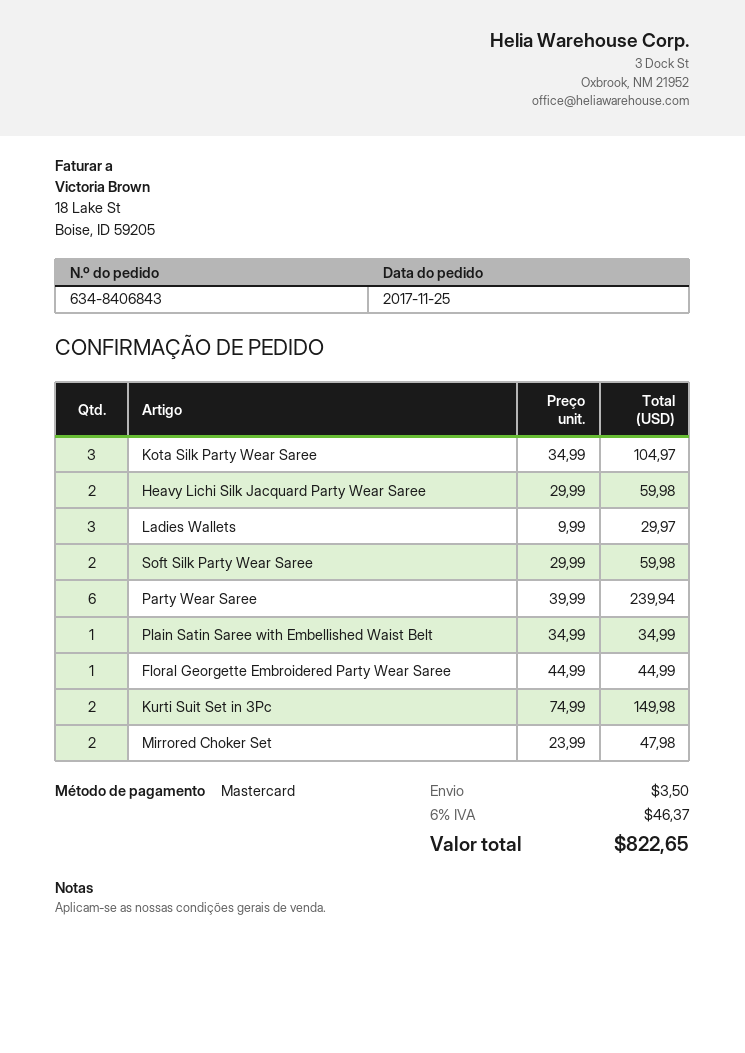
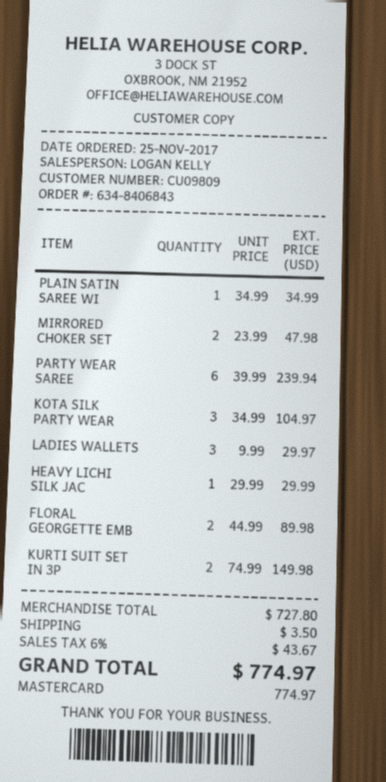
Heavy Lichi Silk Jacquard Party Wear Saree: 2 x 29.99 = 59.98 -> 1 x 29.99 = 29.99
Soft Silk Party Wear Saree: 2 x 29.99 = 59.98 -> none
Floral Georgette Embroidered Party Wear Saree: 1 x 44.99 = 44.99 -> 2 x 44.99 = 89.98
tax: 6% = 46.37 -> 6% = 43.67
total: 822.65 -> 774.97

